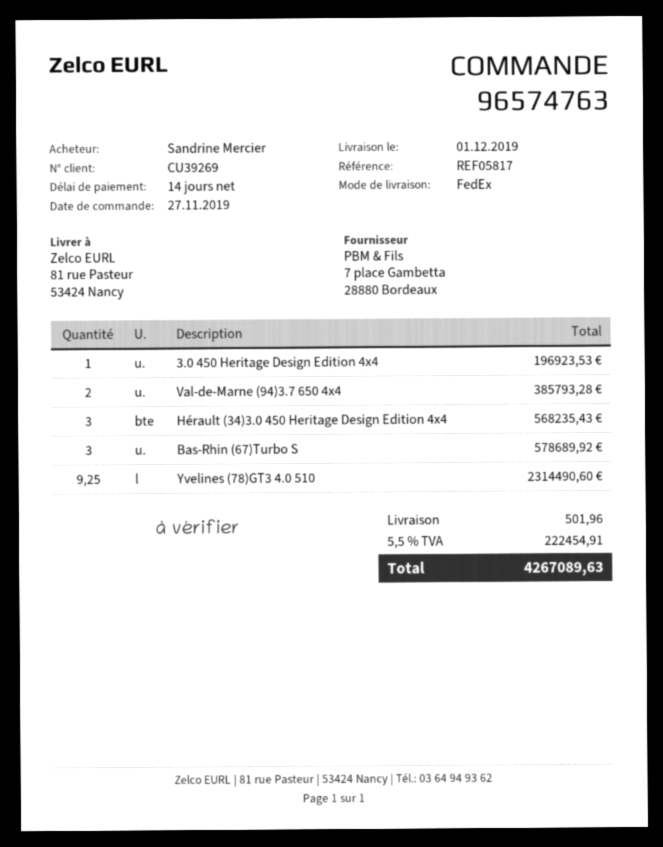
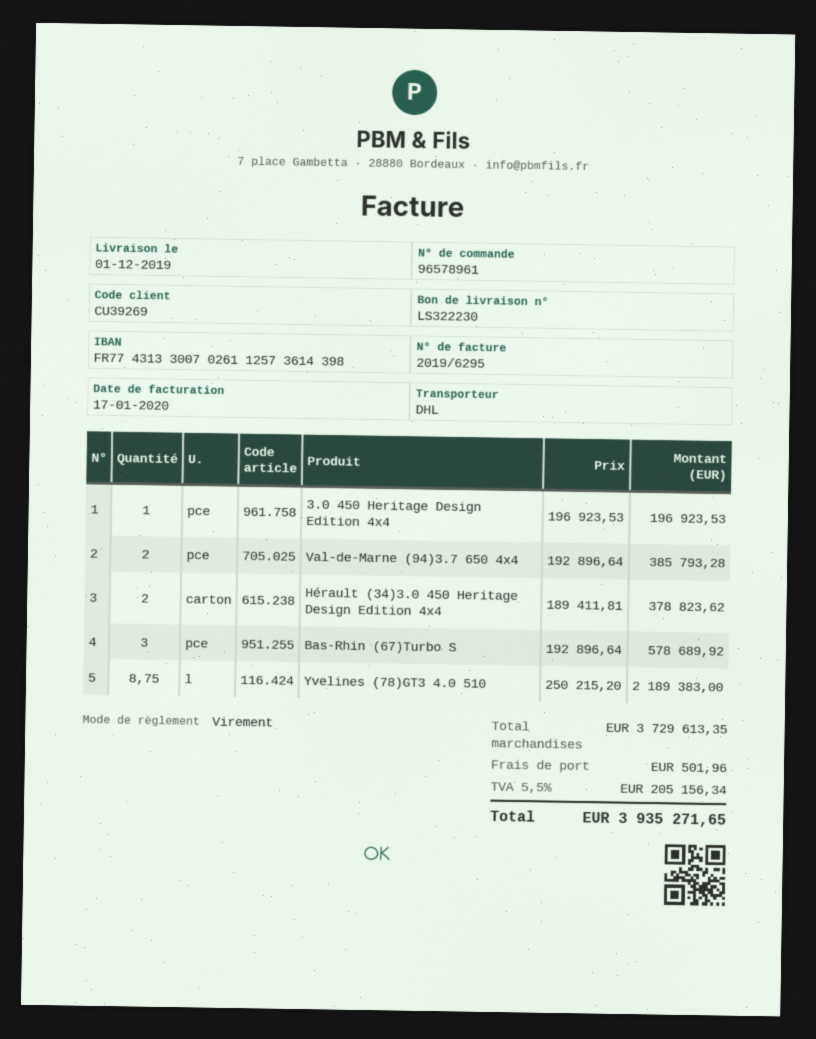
order number: 96574763 -> 96578961
shipping method: FedEx -> DHL
Hérault (34)3.0 450 Heritage Design Edition 4x4: 3 for 568235.43 -> 2 for 378823.62
Yvelines (78)GT3 4.0 510: 9.25 for 2314490.60 -> 8.75 for 2189383.00
tax: 5.5% = 222454.91 -> 5.5% = 205156.34
total: 4267089.63 -> 3935271.65

